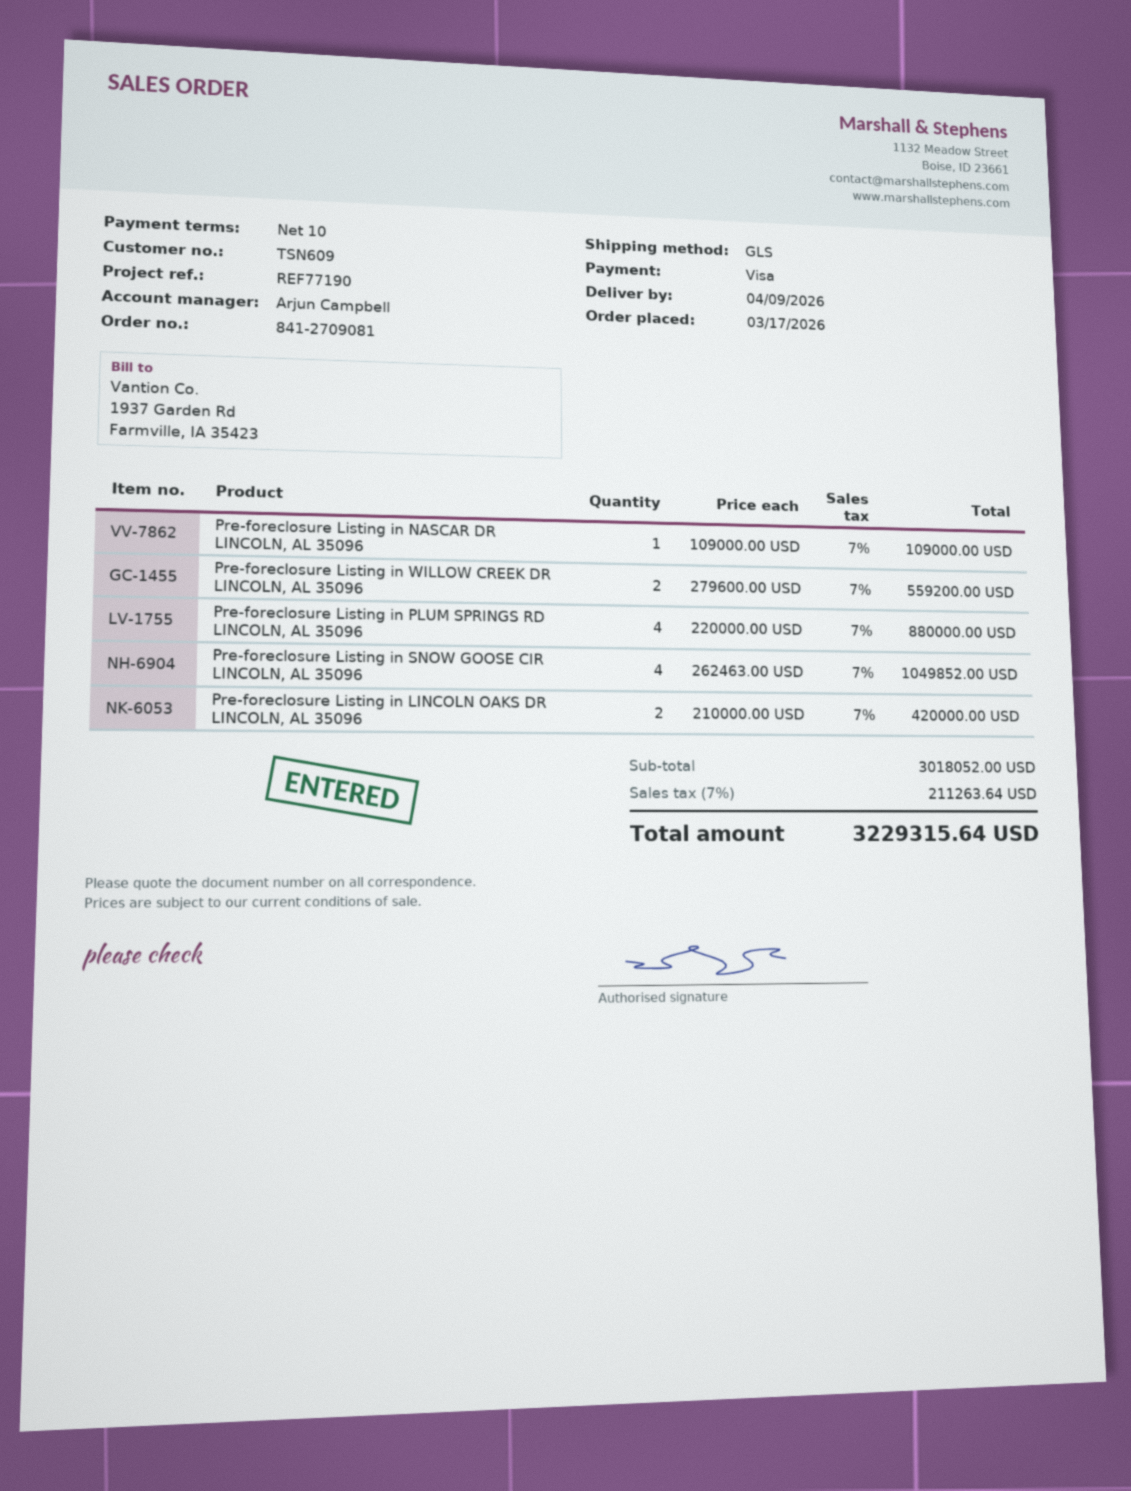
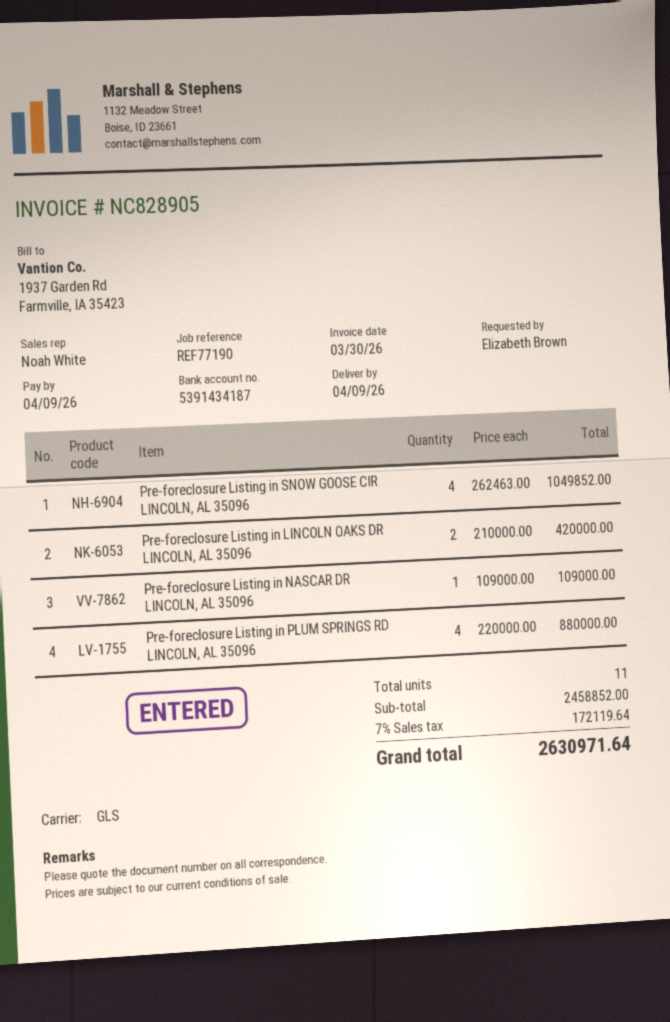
sales rep: Arjun Campbell -> Noah White
Pre-foreclosure Listing in WILLOW CREEK DR LINCOLN, AL 35096: 2 x 279600.00 = 559200.00 -> none
subtotal: 3018052.00 -> 2458852.00
tax: 7% = 211263.64 -> 7% = 172119.64
total: 3229315.64 -> 2630971.64

